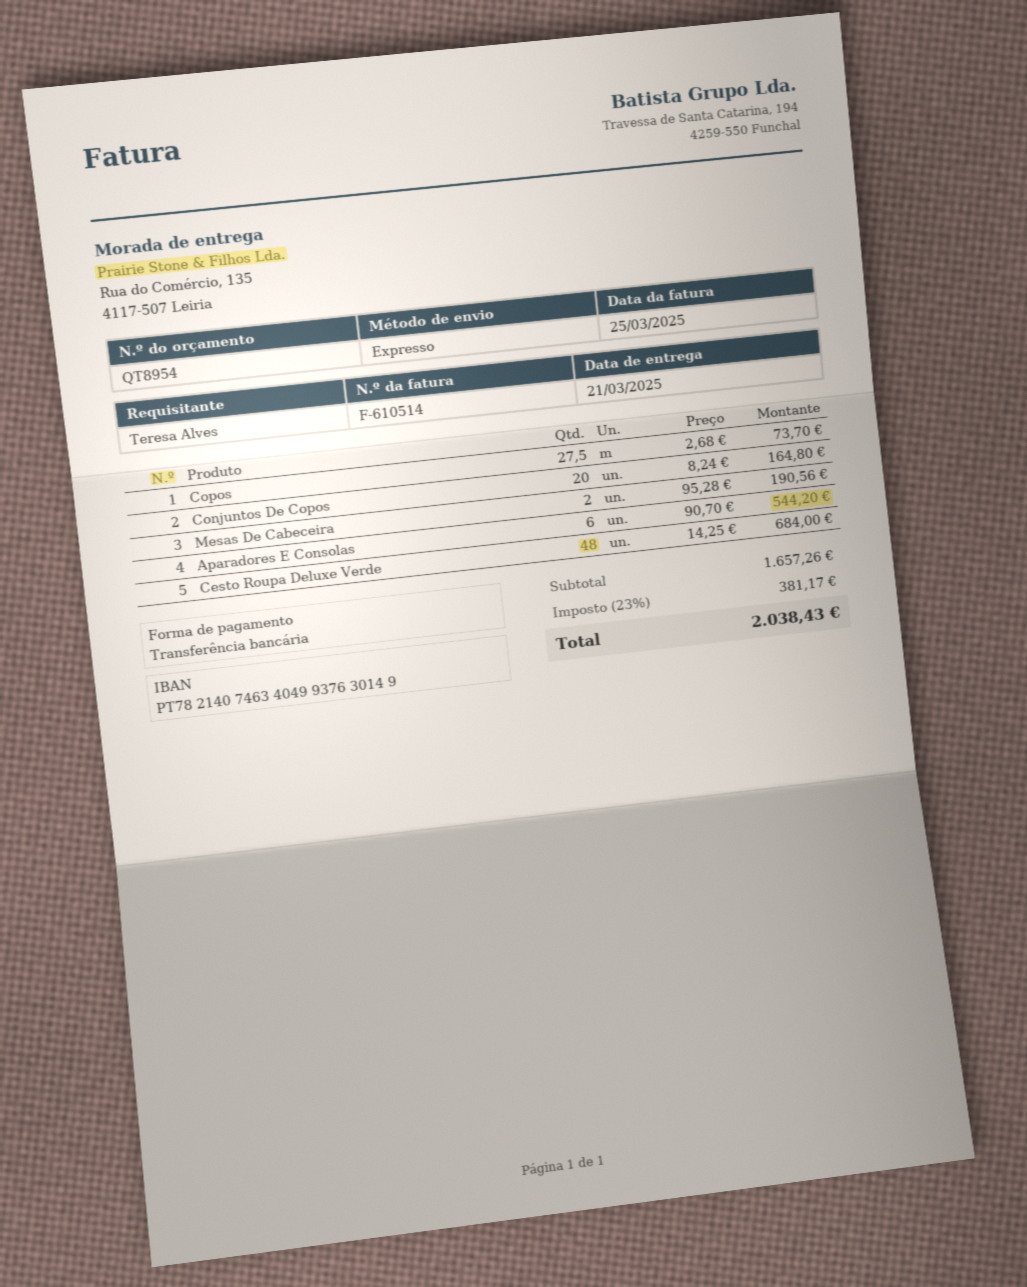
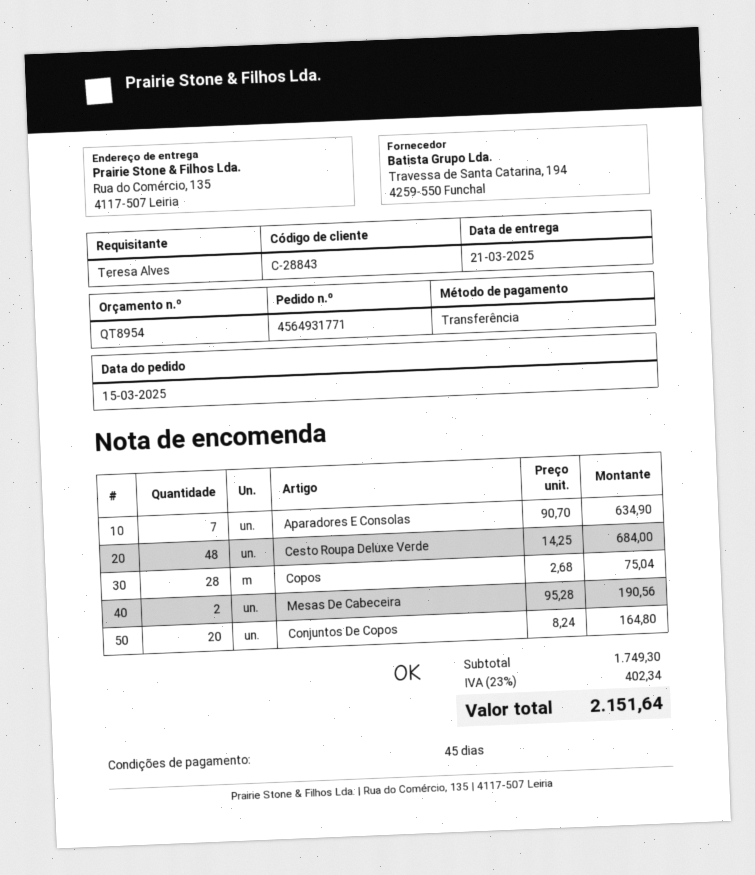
Copos: 27.5 x 2.68 = 73.70 -> 28 x 2.68 = 75.04
Aparadores E Consolas: 6 x 90.70 = 544.20 -> 7 x 90.70 = 634.90
subtotal: 1657.26 -> 1749.30
tax: 23% = 381.17 -> 23% = 402.34
total: 2038.43 -> 2151.64

